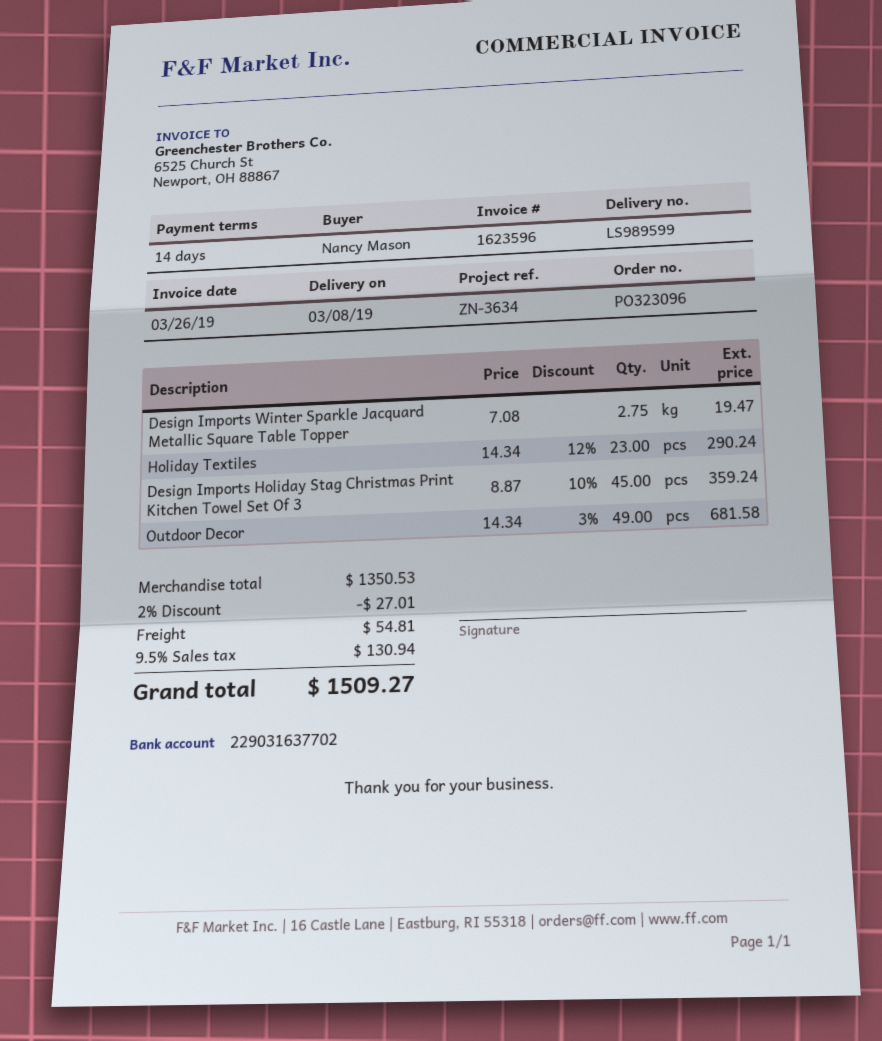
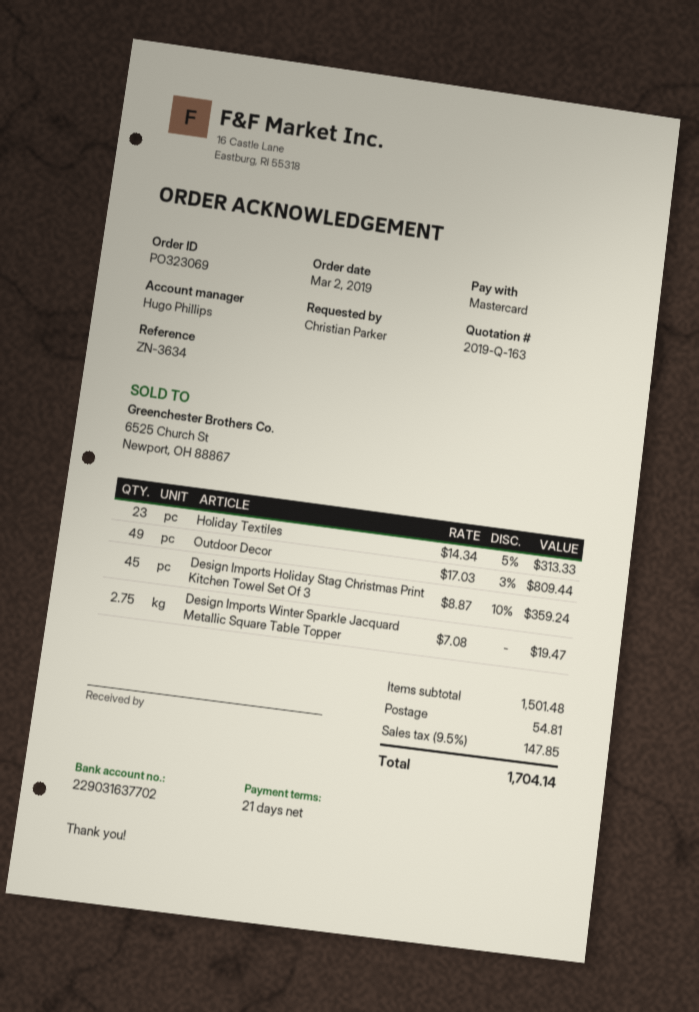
order number: PO323096 -> PO323069
payment terms: 14 days -> 21 days
ordered by: Nancy Mason -> Christian Parker
Holiday Textiles: 23 x 14.34 - 12% = 290.24 -> 23 x 14.34 - 5% = 313.33
Outdoor Decor: 49 x 14.34 - 3% = 681.58 -> 49 x 17.03 - 3% = 809.44
subtotal: 1350.53 -> 1501.48
discount: 2% = 27.01 -> none
tax: 9.5% = 130.94 -> 9.5% = 147.85
total: 1509.27 -> 1704.14

